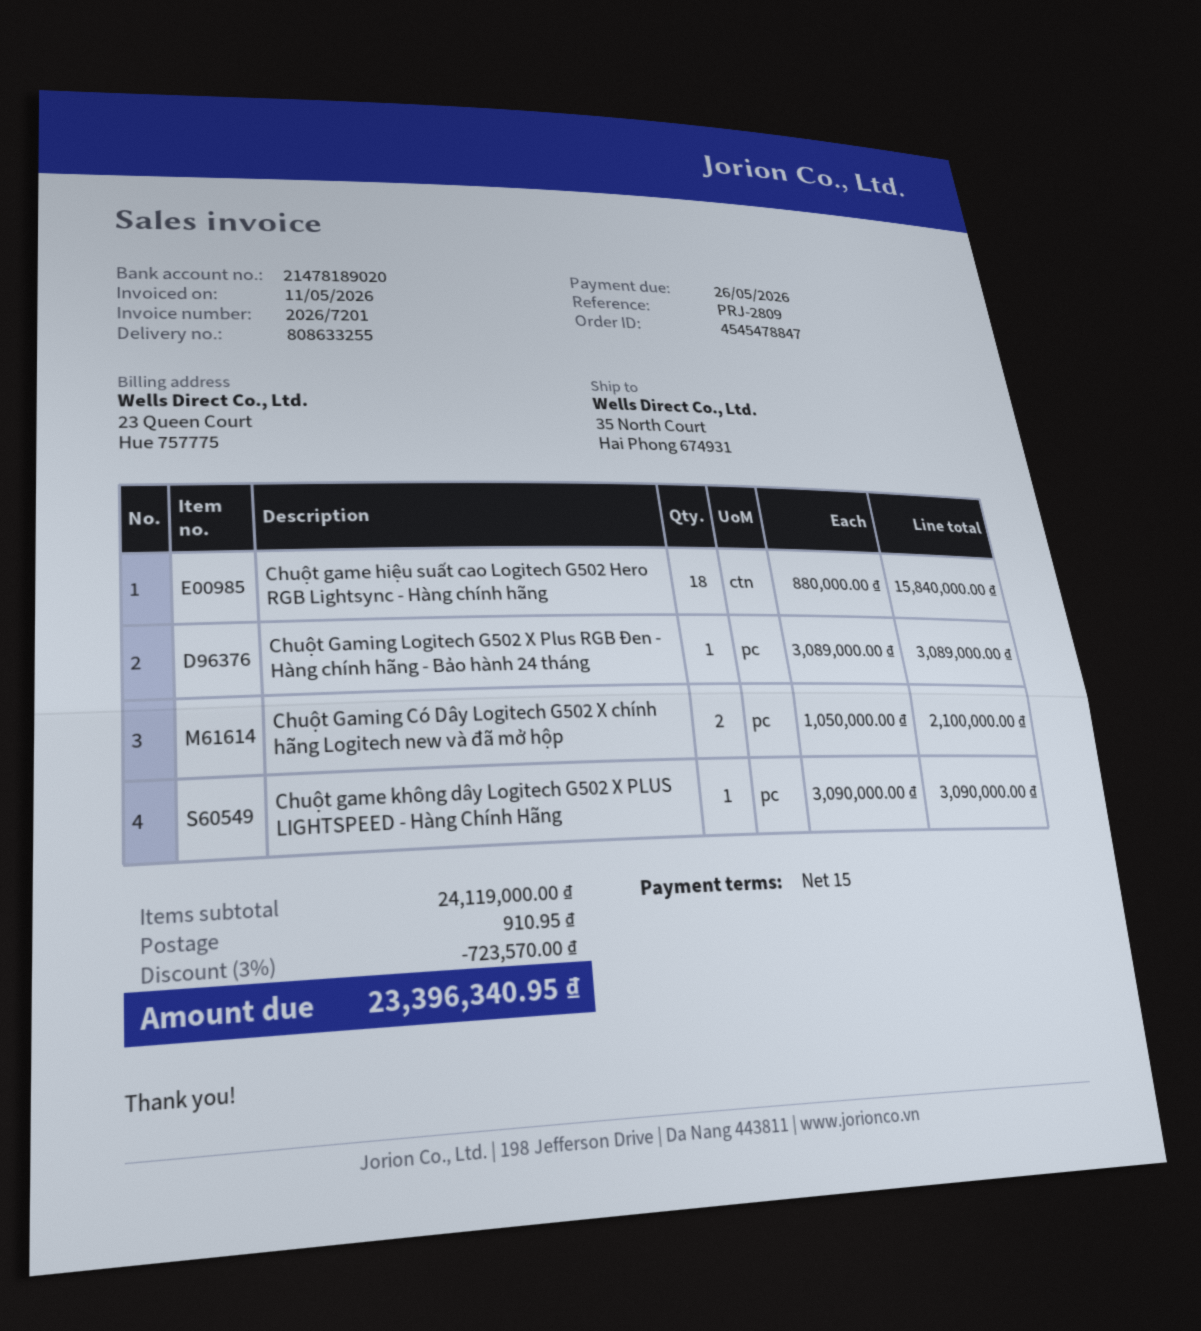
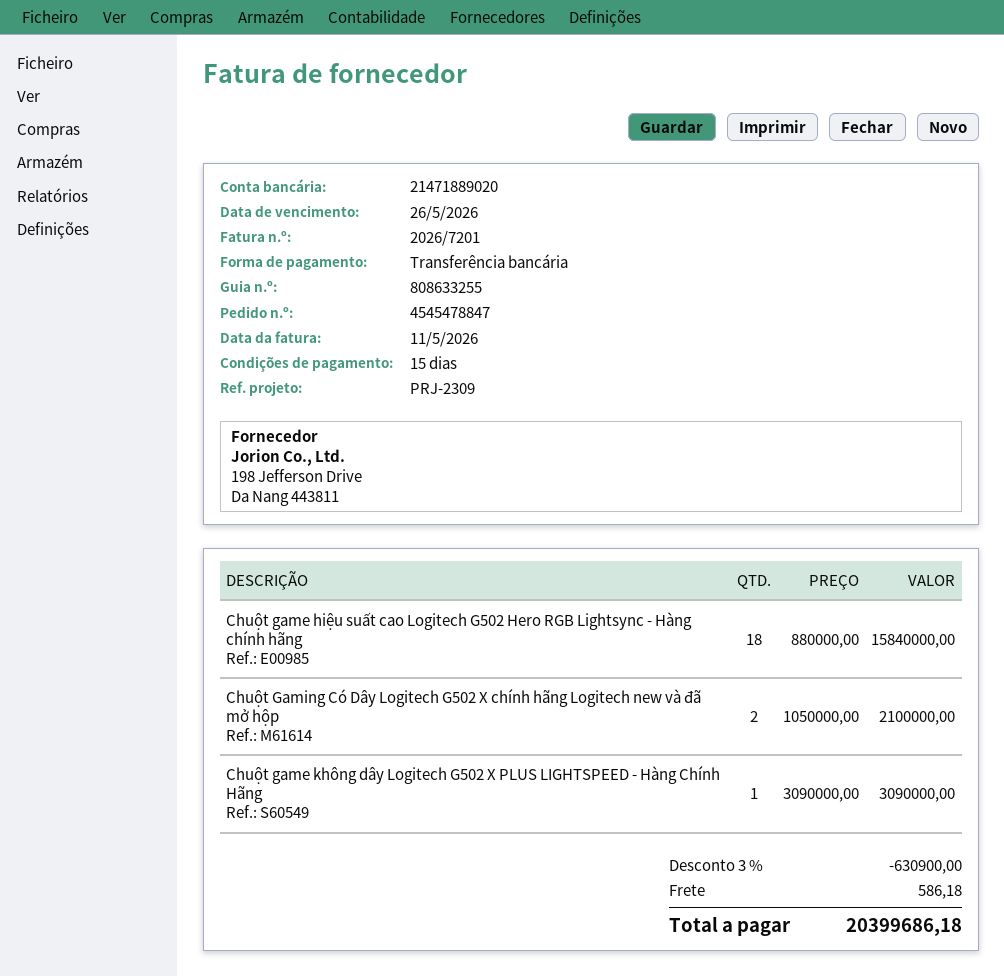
reference: PRJ-2809 -> PRJ-2309
bank account: 21478189020 -> 21471889020
Chuột Gaming Logitech G502 X Plus RGB Đen - Hàng chính hãng - Bảo hành 24 tháng: 1 x 3089000.00 = 3089000.00 -> none
discount: 3% = 723570.00 -> 3% = 630900.00
shipping: 910.95 -> 586.18
total: 23396340.95 -> 20399686.18

